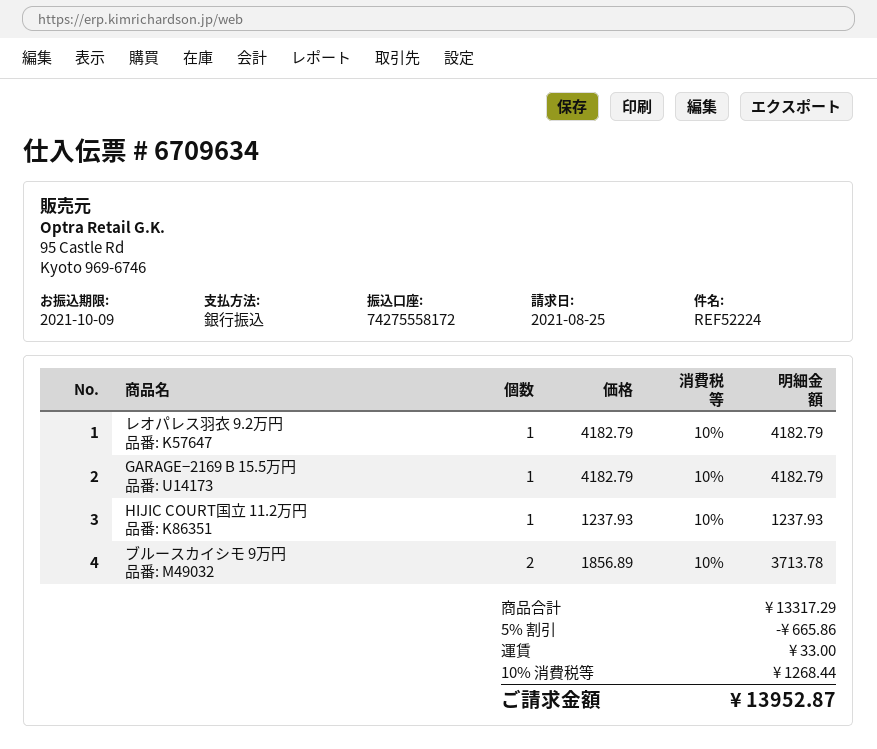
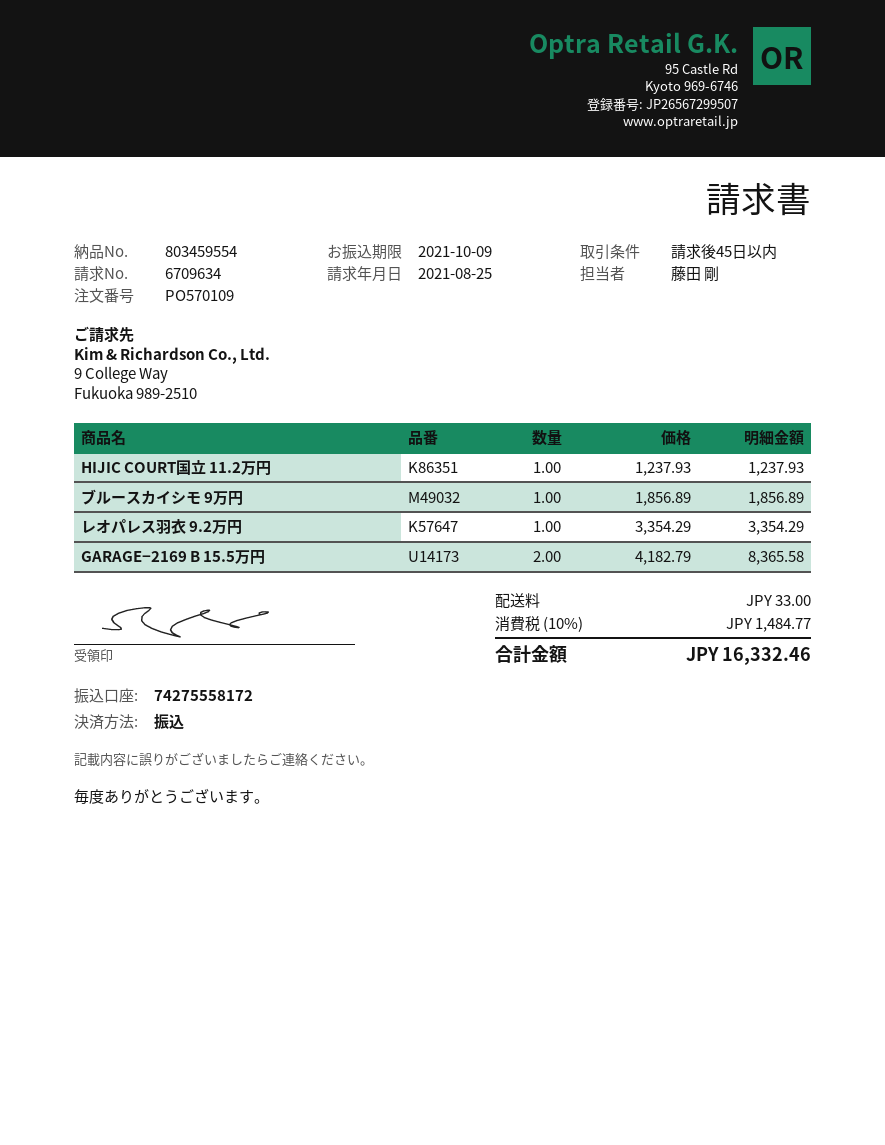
レオパレス羽衣 9.2万円: 1 x 4182.79 = 4182.79 -> 1 x 3354.29 = 3354.29
GARAGE−2169 B 15.5万円: 1 x 4182.79 = 4182.79 -> 2 x 4182.79 = 8365.58
ブルースカイシモ 9万円: 2 x 1856.89 = 3713.78 -> 1 x 1856.89 = 1856.89
discount: 5% = 665.86 -> none
tax: 10% = 1268.44 -> 10% = 1484.77
total: 13952.87 -> 16332.46

